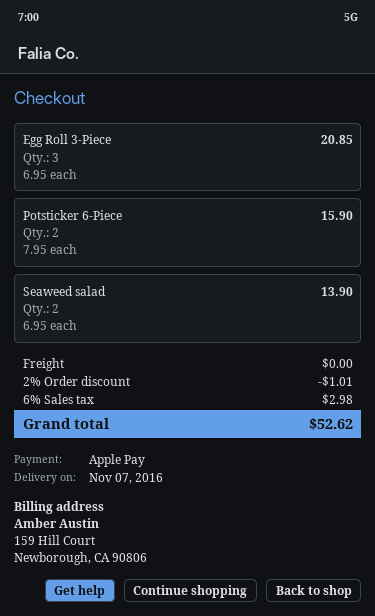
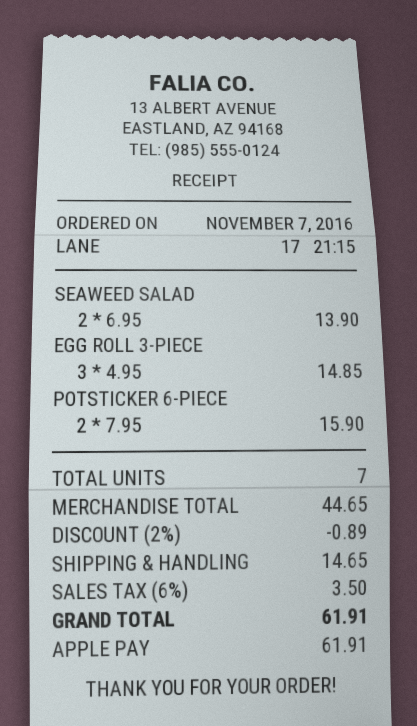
Egg Roll 3-Piece: 3 x 6.95 = 20.85 -> 3 x 4.95 = 14.85
discount: 2% = 1.01 -> 2% = 0.89
shipping: 0.00 -> 14.65
tax: 6% = 2.98 -> 6% = 3.50
total: 52.62 -> 61.91

